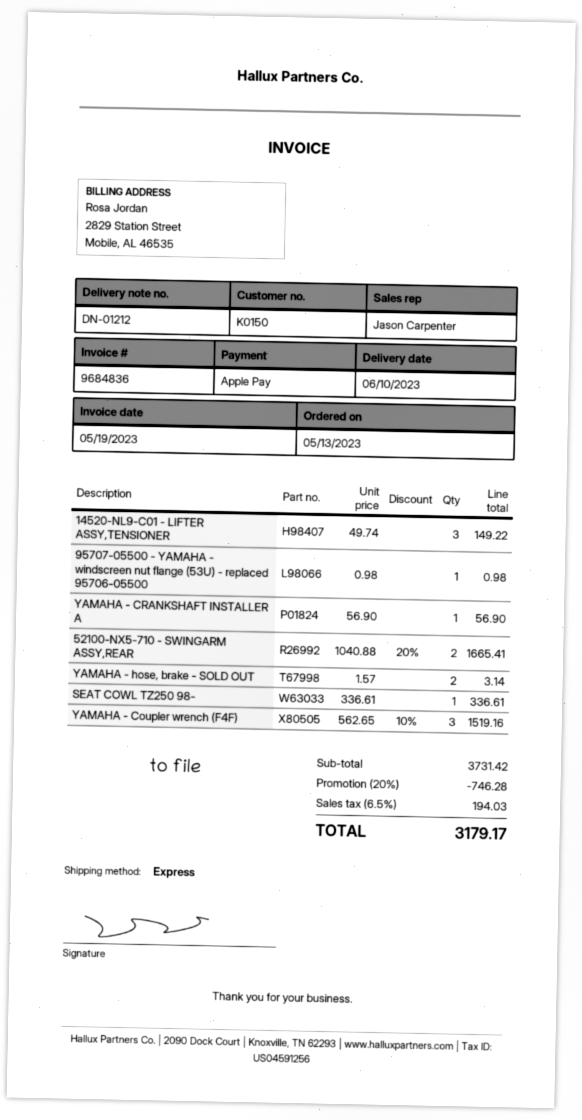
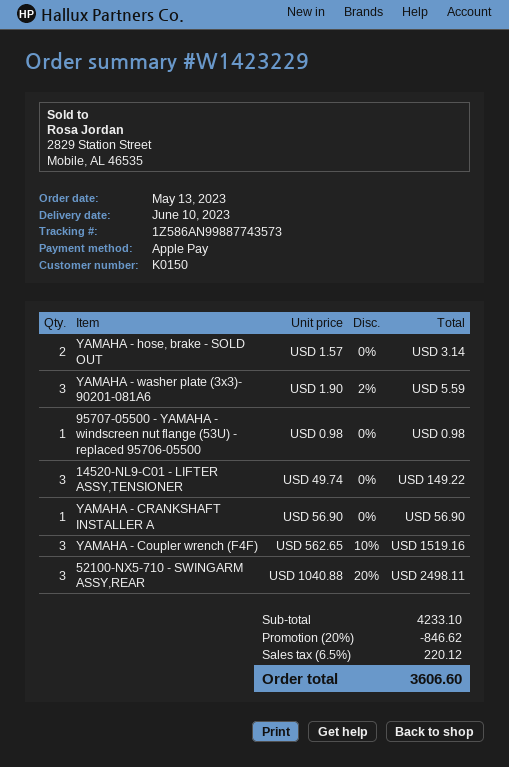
52100-NX5-710 - SWINGARM ASSY,REAR: 2 x 1040.88 - 20% = 1665.41 -> 3 x 1040.88 - 20% = 2498.11
SEAT COWL TZ250 98-: 1 x 336.61 = 336.61 -> none
YAMAHA - washer plate (3x3)- 90201-081A6: none -> 3 x 1.90 - 2% = 5.59
subtotal: 3731.42 -> 4233.10
discount: 20% = 746.28 -> 20% = 846.62
tax: 6.5% = 194.03 -> 6.5% = 220.12
total: 3179.17 -> 3606.60

